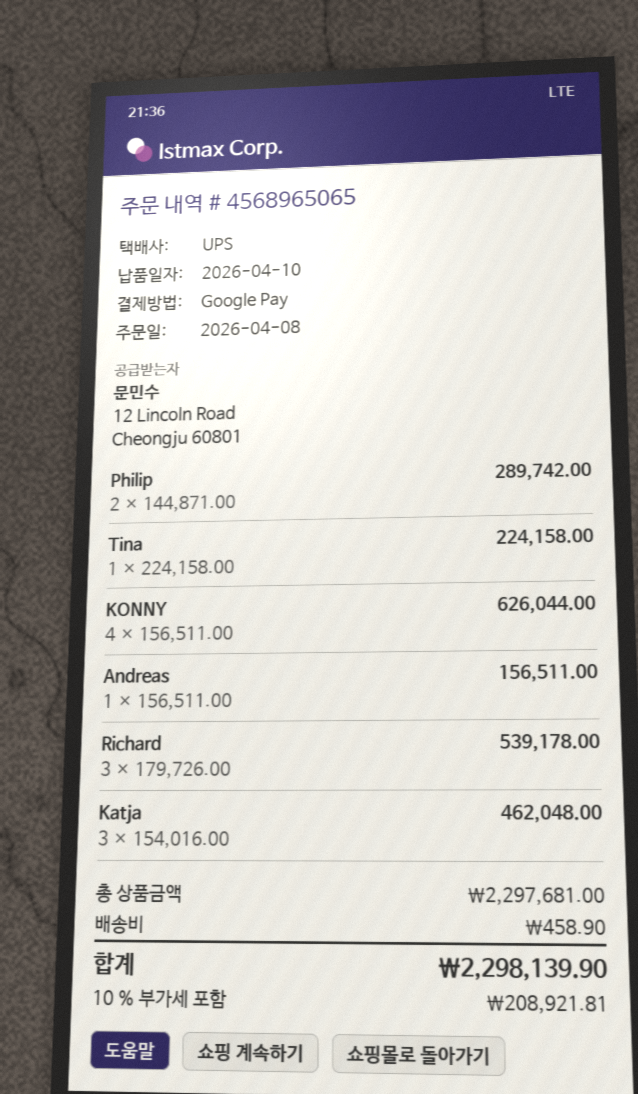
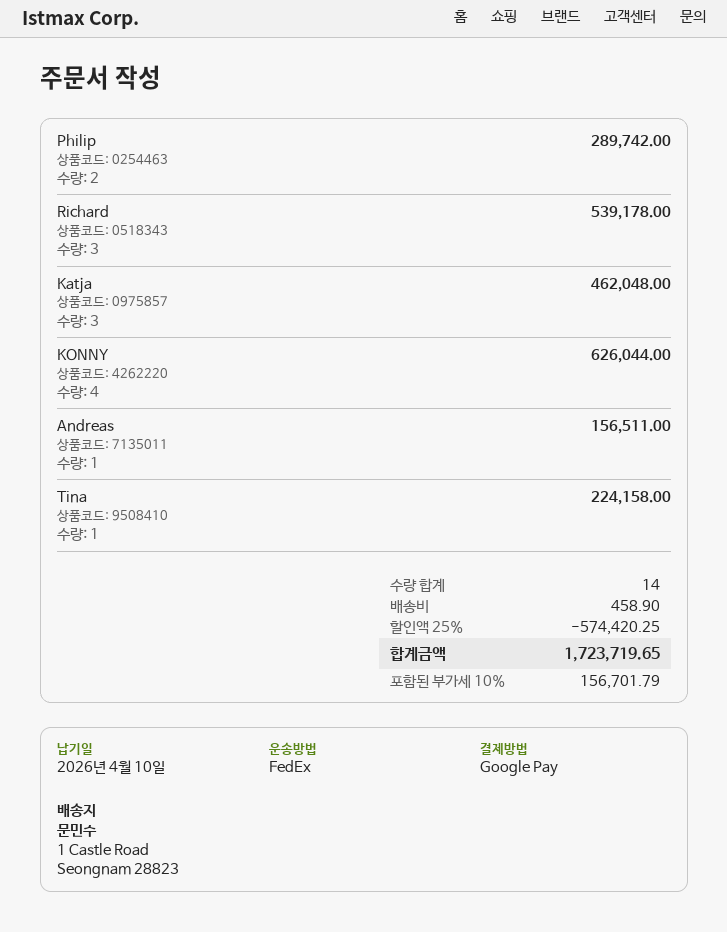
shipping method: UPS -> FedEx
discount: none -> 25% = 574420.25
tax: 10% = 208921.81 -> 10% = 156701.79
total: 2298139.90 -> 1723719.65

